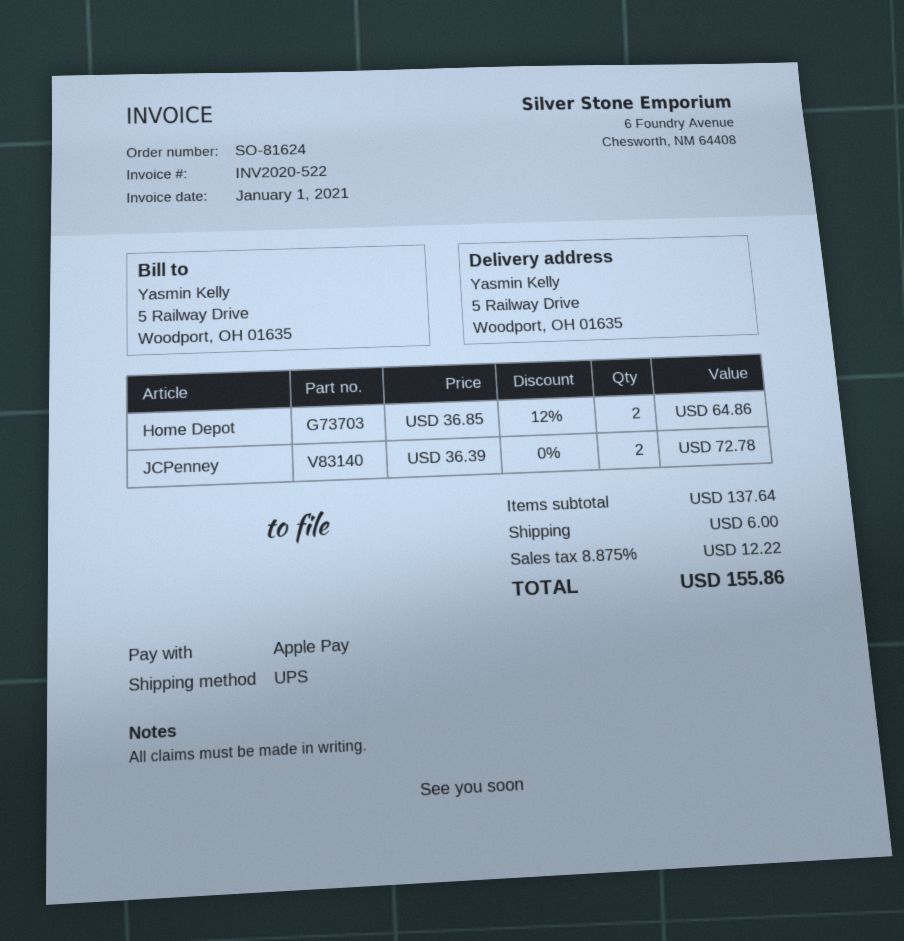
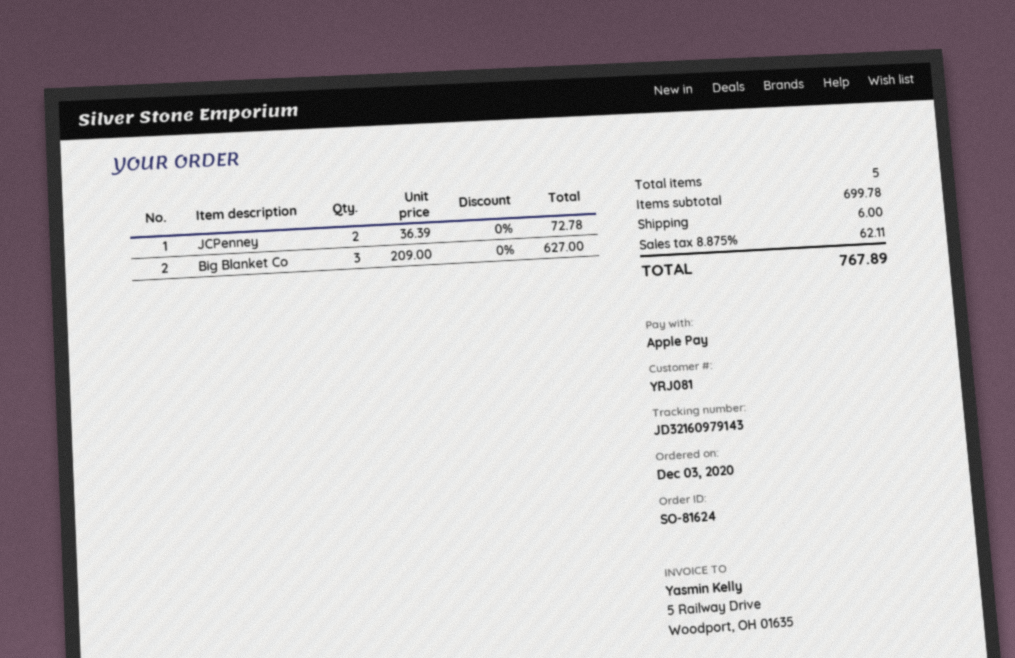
Home Depot: 2 x 36.85 - 12% = 64.86 -> none
Big Blanket Co: none -> 3 x 209.00 = 627.00
subtotal: 137.64 -> 699.78
tax: 8.875% = 12.22 -> 8.875% = 62.11
total: 155.86 -> 767.89

